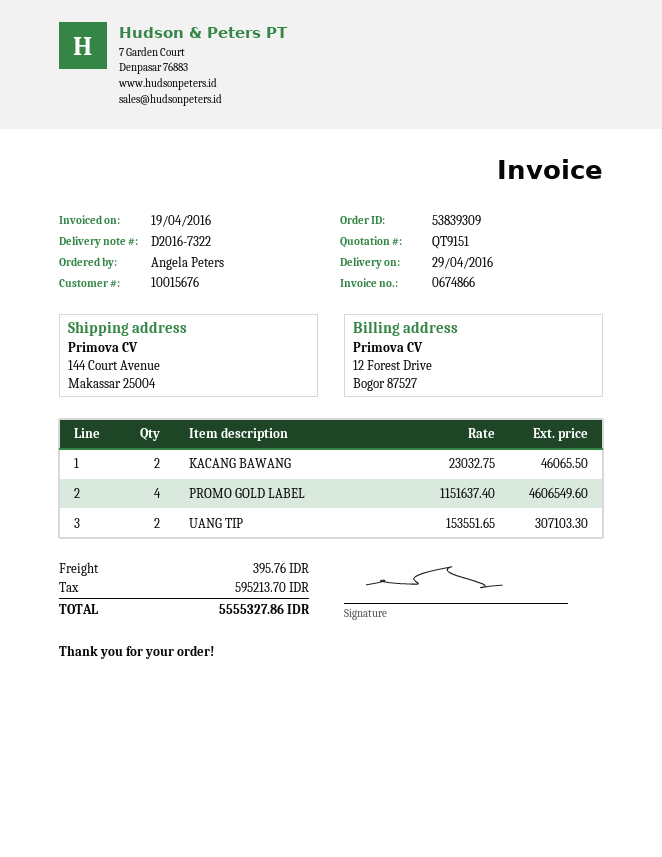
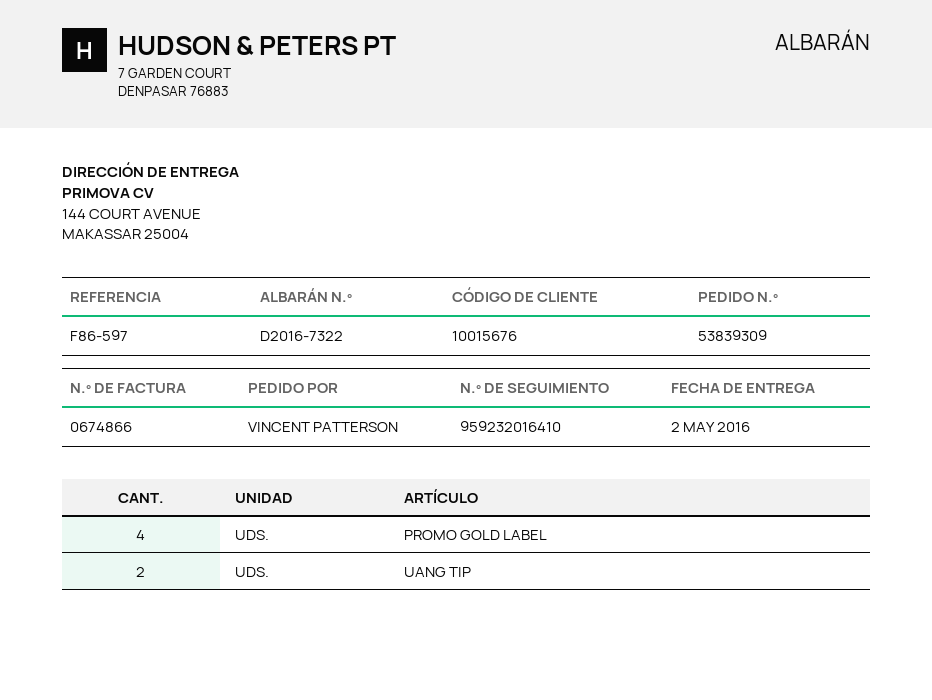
delivery date: 2016-04-29 -> 2016-05-02
ordered by: Angela Peters -> VINCENT PATTERSON
KACANG BAWANG: 2 -> none

